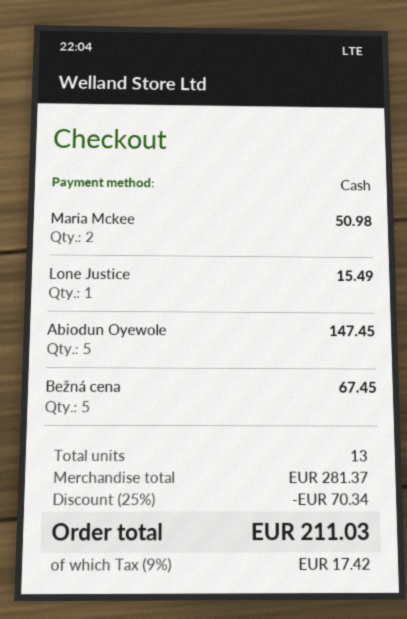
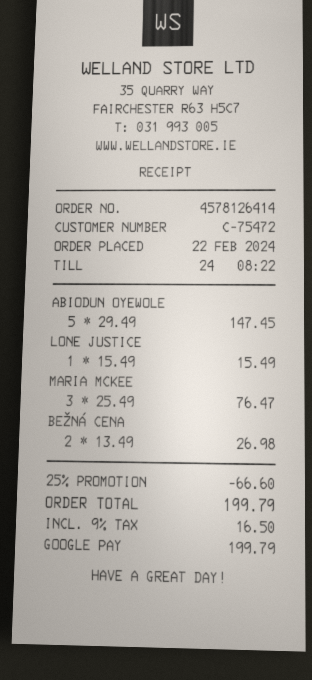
payment method: cash -> Google Pay
Maria Mckee: 2 for 50.98 -> 3 for 76.47
Bežná cena: 5 for 67.45 -> 2 for 26.98
discount: 25% = 70.34 -> 25% = 66.60
tax: 9% = 17.42 -> 9% = 16.50
total: 211.03 -> 199.79

